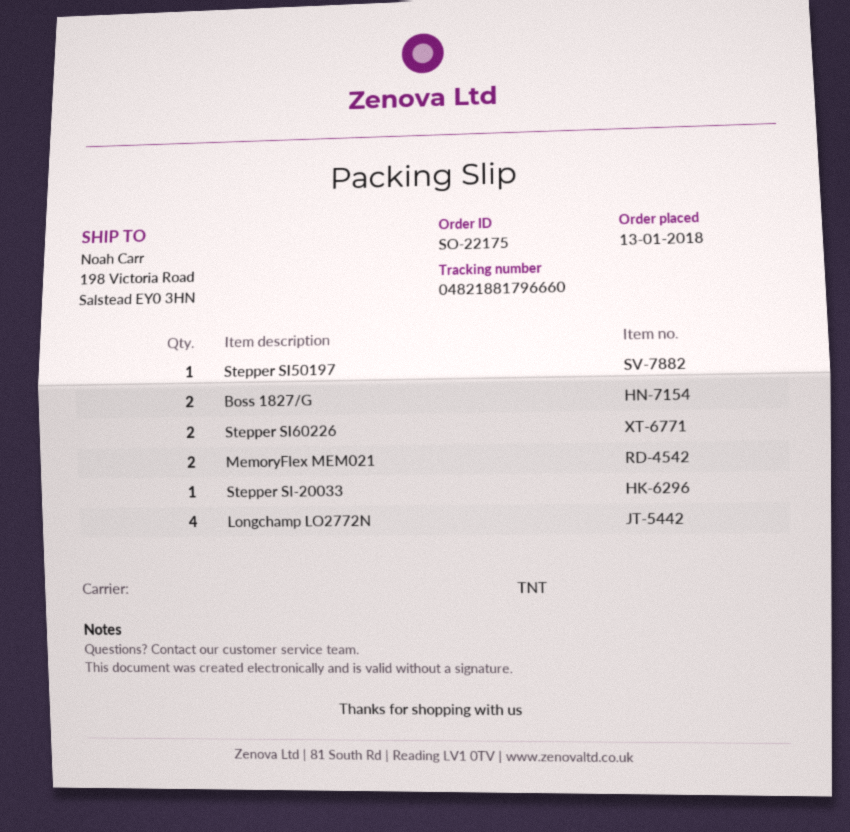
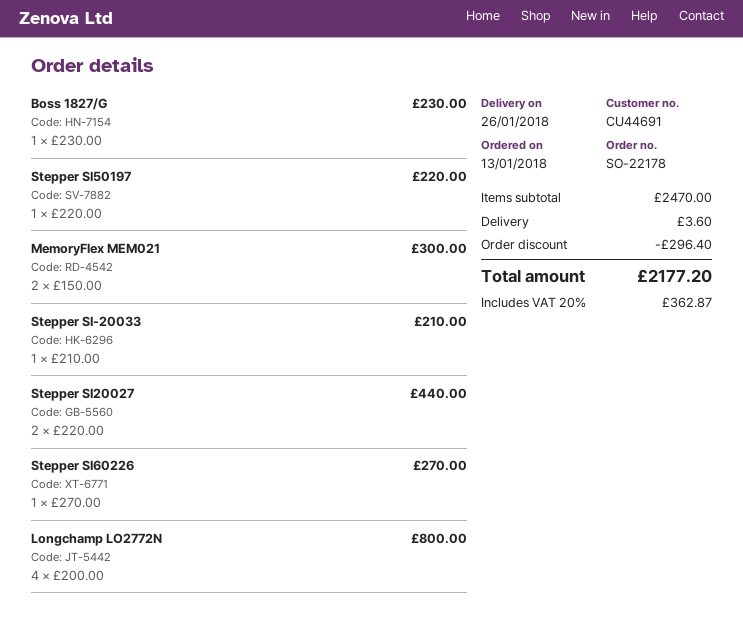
order number: SO-22175 -> SO-22178
Boss 1827/G: 2 -> 1
Stepper SI60226: 2 -> 1
Stepper SI20027: none -> 2

